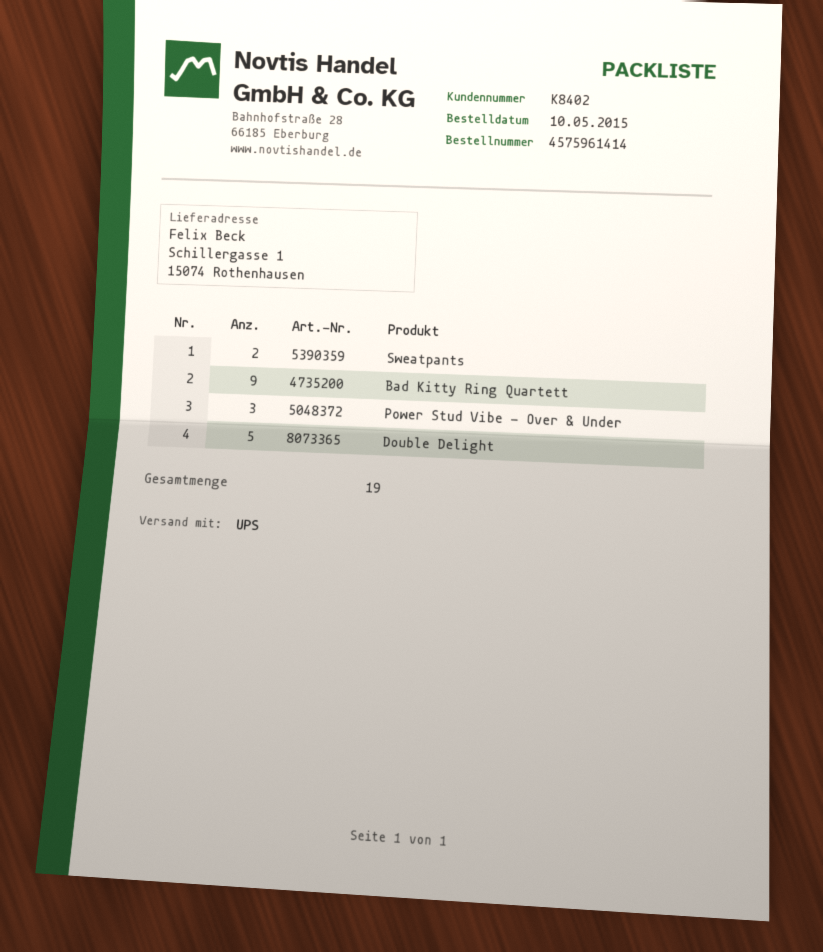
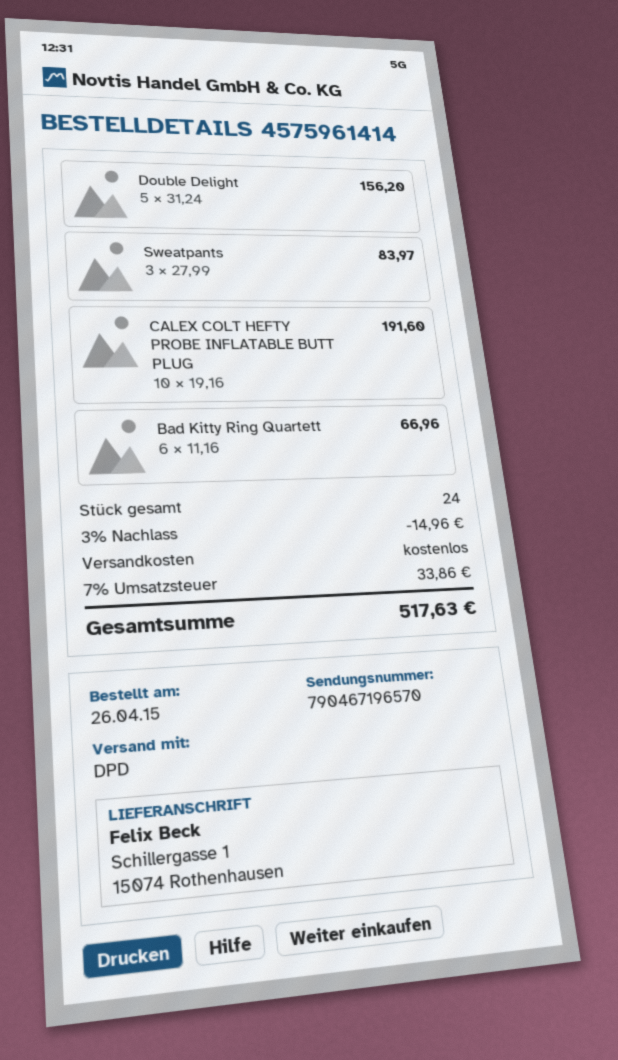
order date: 2015-05-10 -> 2015-04-26
shipping method: UPS -> DPD
Sweatpants: 2 -> 3
Bad Kitty Ring Quartett: 9 -> 6
Power Stud Vibe - Over & Under: 3 -> none
CALEX COLT HEFTY PROBE INFLATABLE BUTT PLUG: none -> 10
total quantity: 19 -> 24

